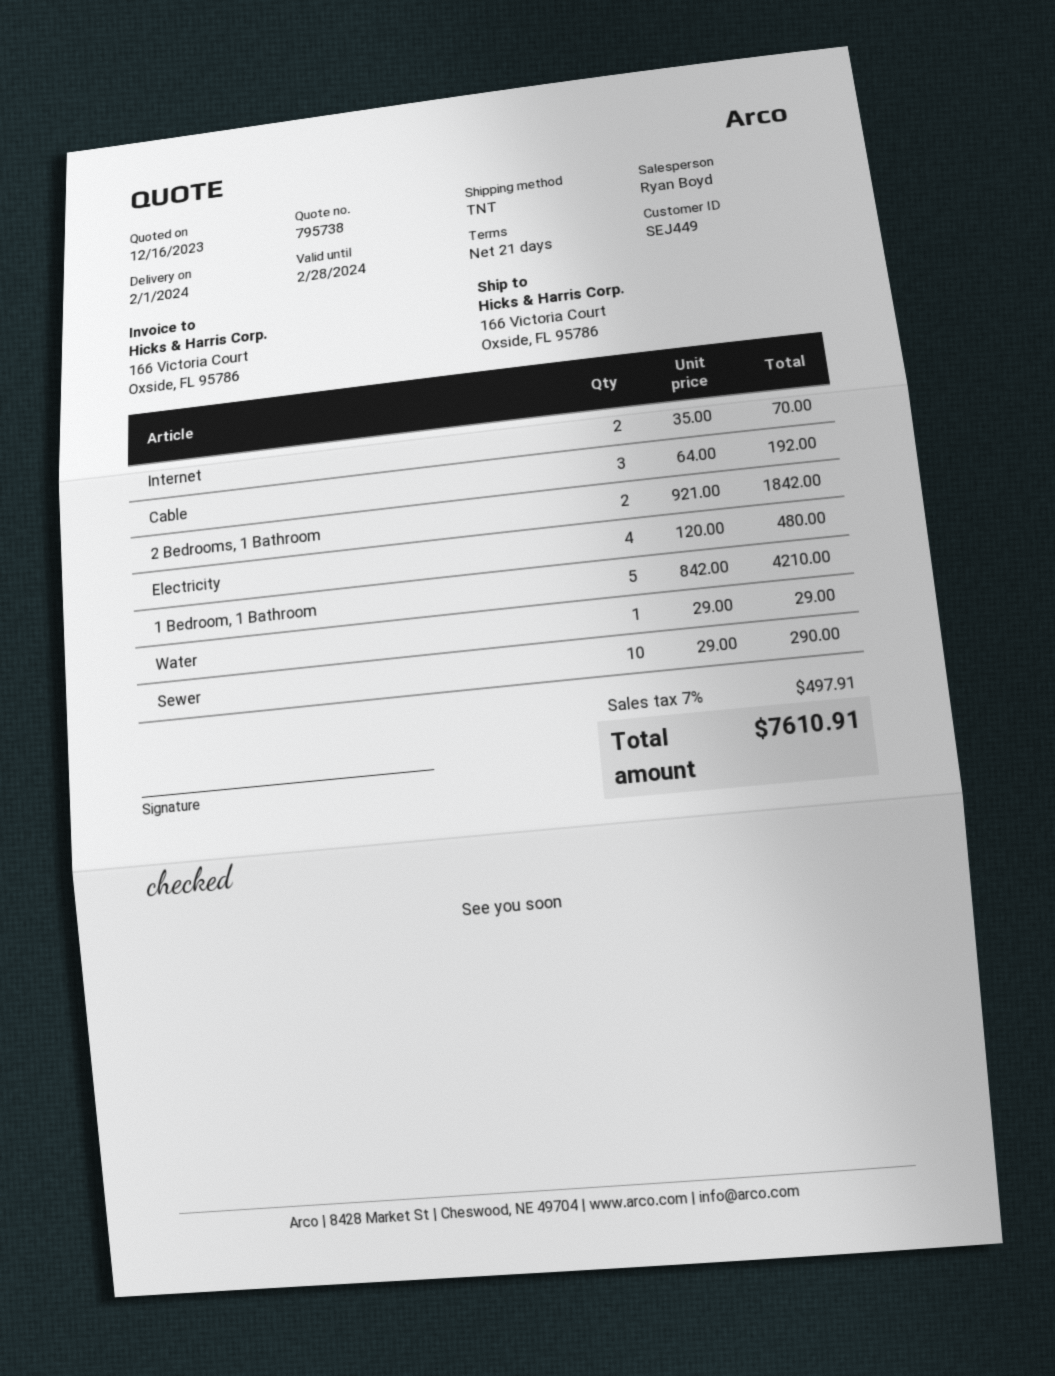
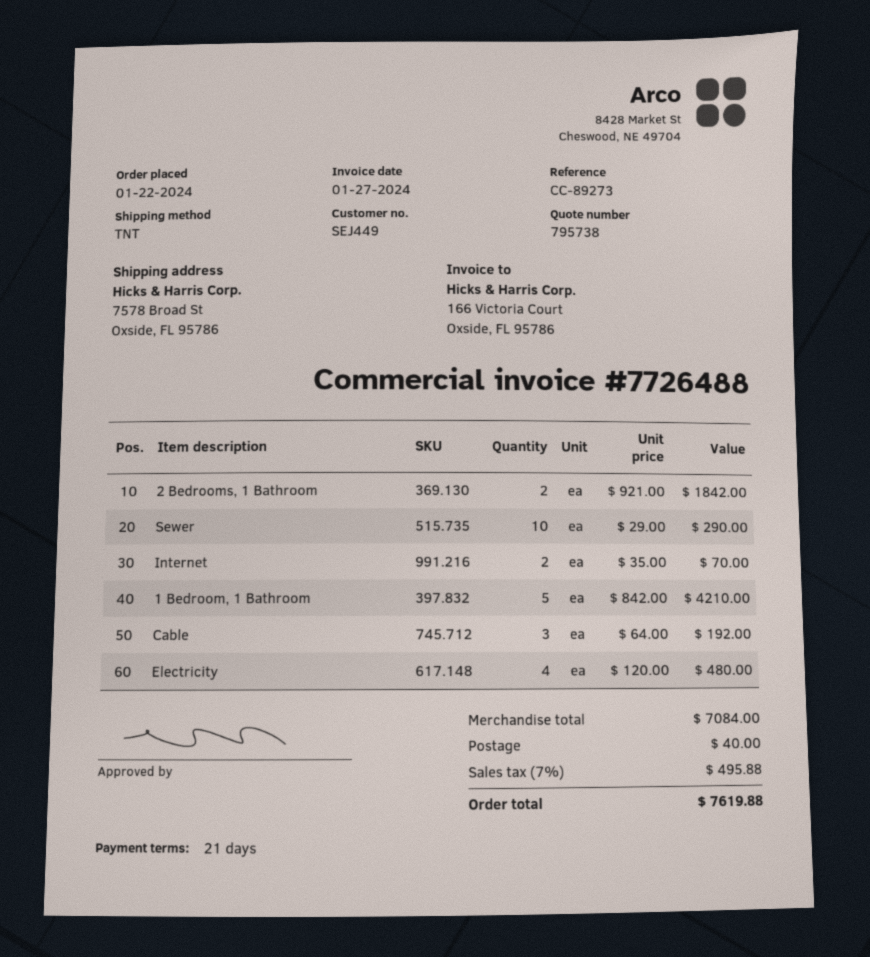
ship to: 166 Victoria Court, Oxside, FL 95786 -> 7578 Broad St, Oxside, FL 95786
Water: 1 x 29.00 = 29.00 -> none
shipping: none -> 40.00
tax: 7% = 497.91 -> 7% = 495.88
total: 7610.91 -> 7619.88

